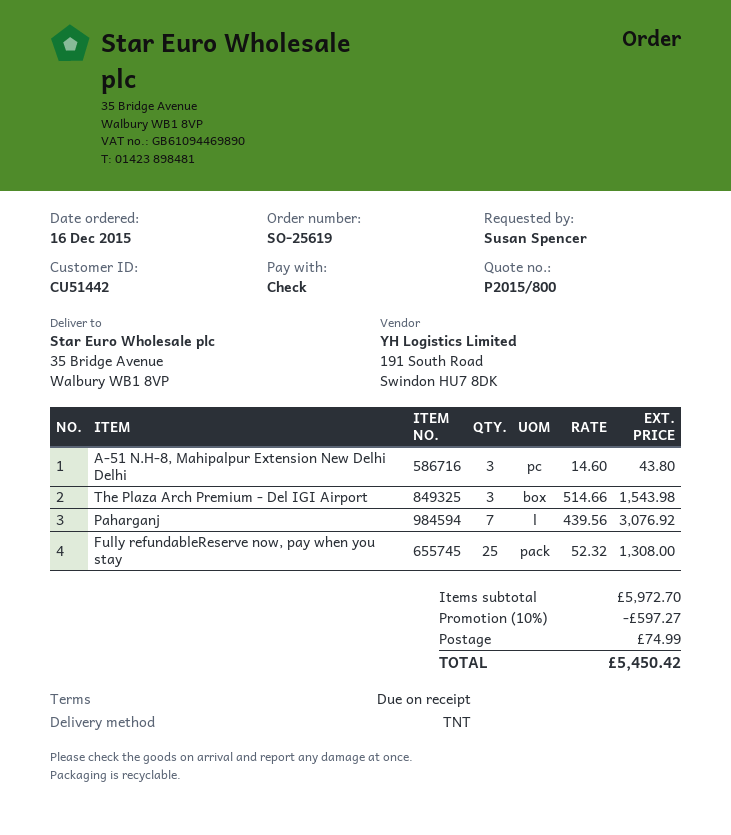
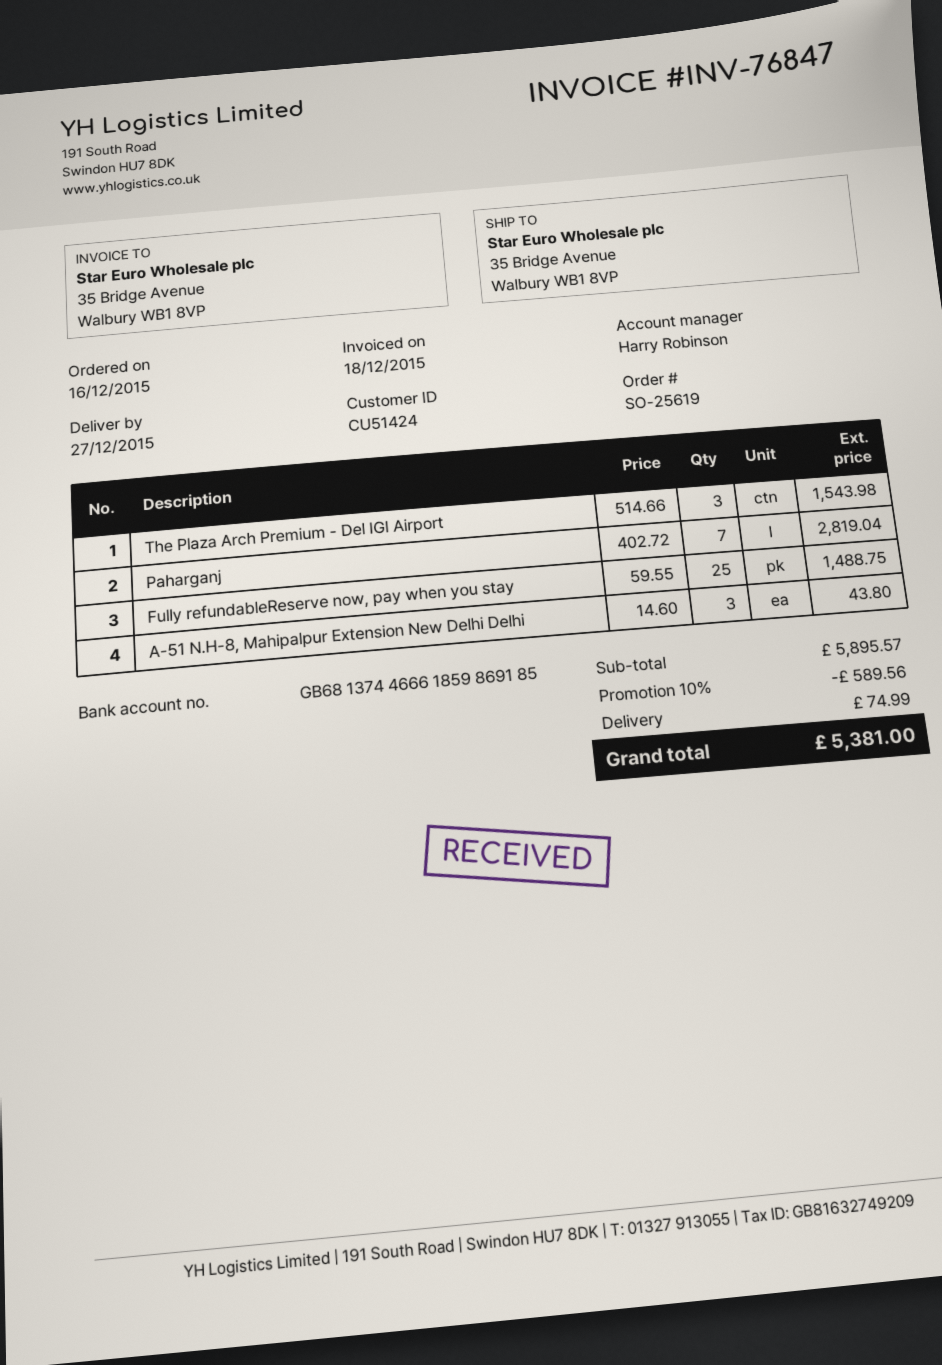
customer number: CU51442 -> CU51424
Paharganj: 7 x 439.56 = 3076.92 -> 7 x 402.72 = 2819.04
Fully refundableReserve now, pay when you stay: 25 x 52.32 = 1308.00 -> 25 x 59.55 = 1488.75
subtotal: 5972.70 -> 5895.57
discount: 10% = 597.27 -> 10% = 589.56
total: 5450.42 -> 5381.00

